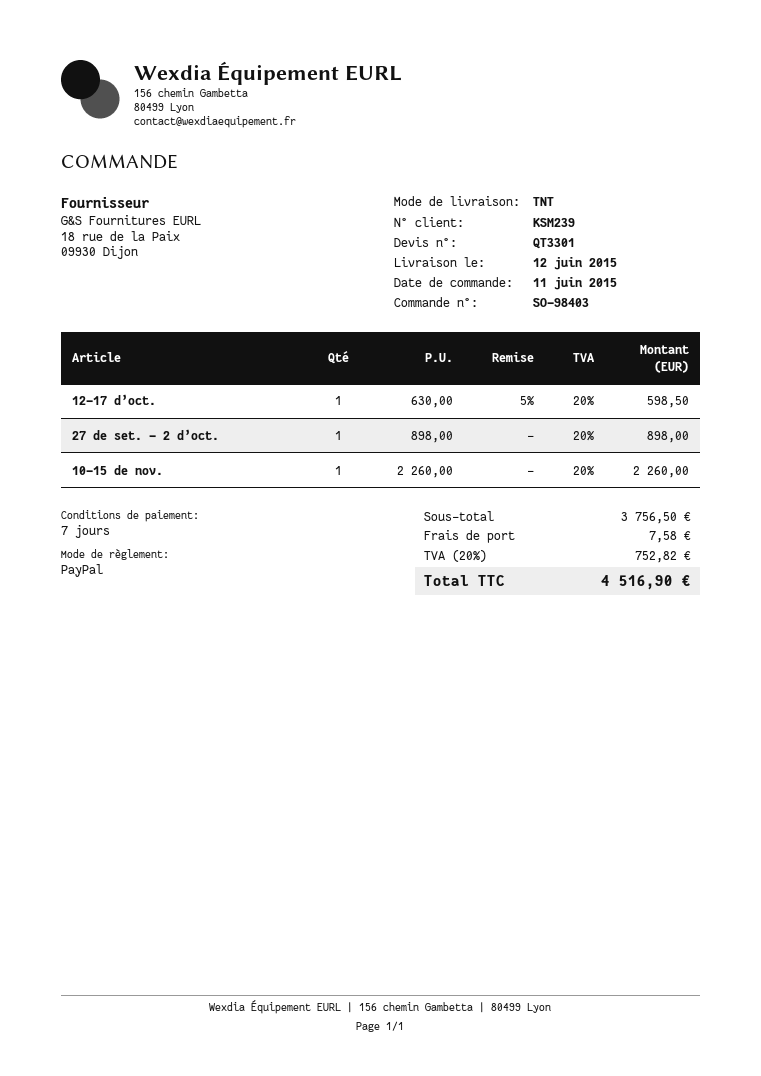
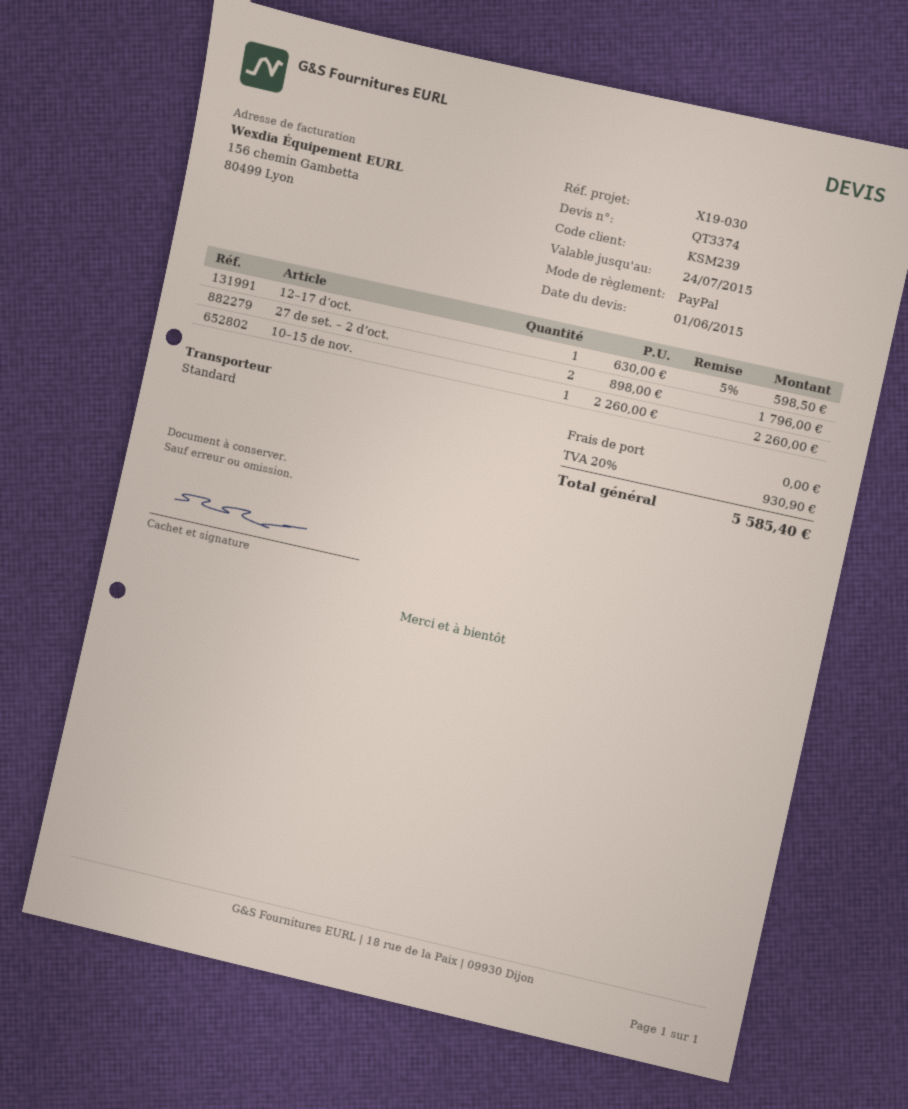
quote number: QT3301 -> QT3374
shipping method: TNT -> standard
27 de set. – 2 d’oct.: 1 x 898.00 = 898.00 -> 2 x 898.00 = 1796.00
shipping: 7.58 -> 0.00
tax: 20% = 752.82 -> 20% = 930.90
total: 4516.90 -> 5585.40

